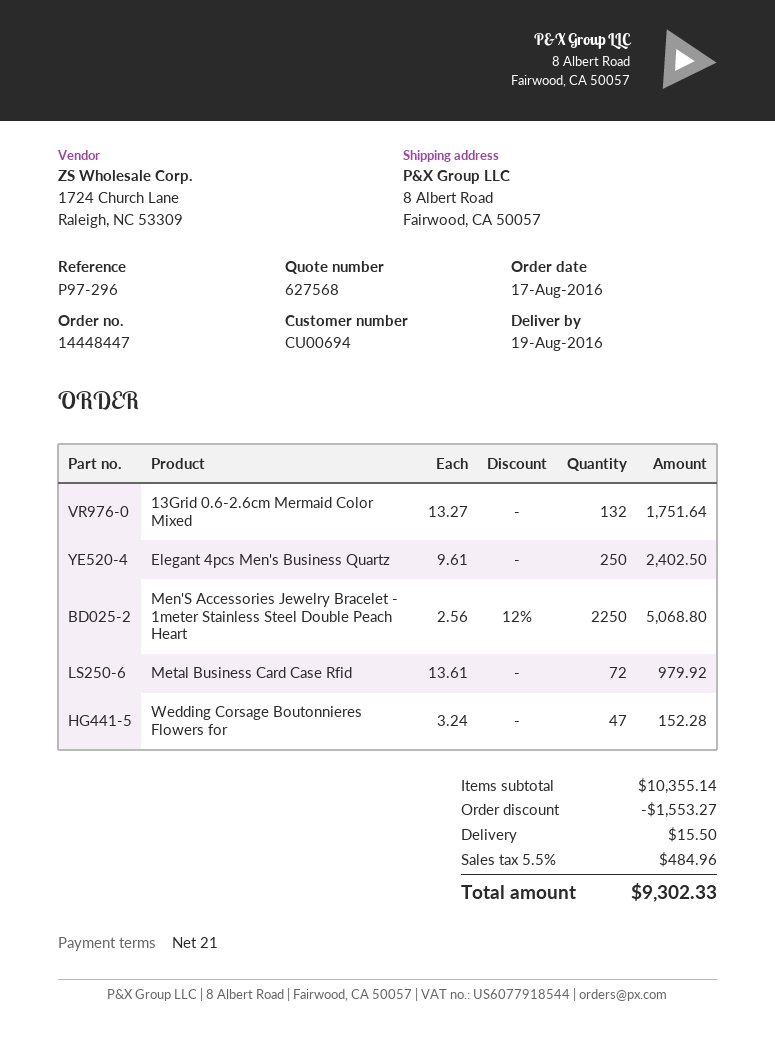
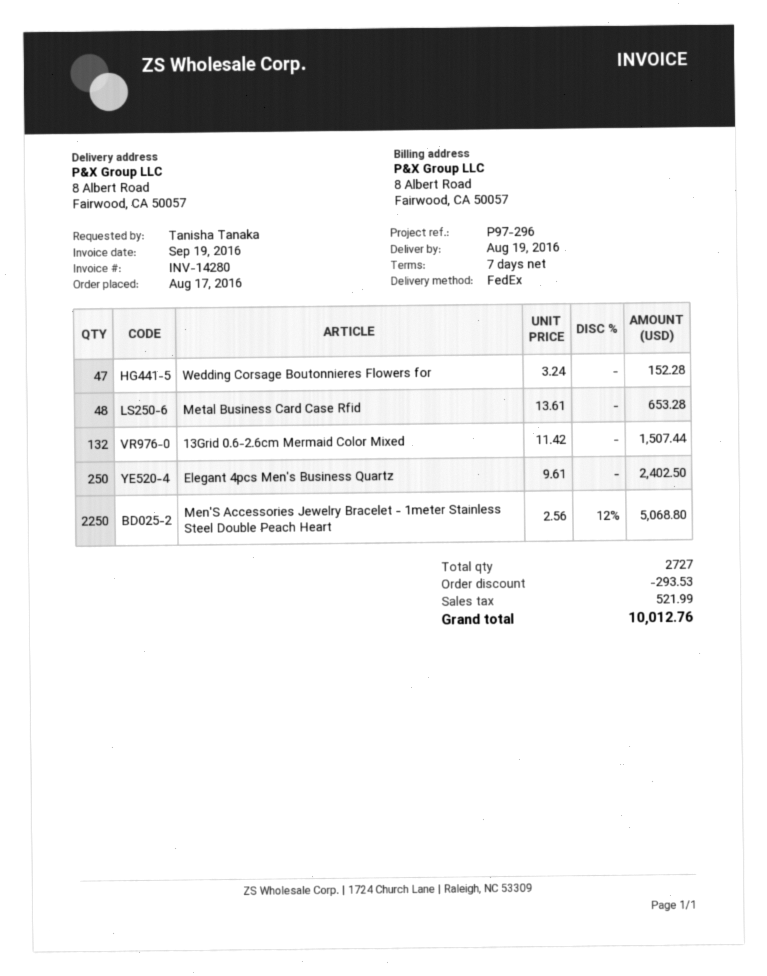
payment terms: 21 days -> 7 days
13Grid 0.6-2.6cm Mermaid Color Mixed: 132 x 13.27 = 1751.64 -> 132 x 11.42 = 1507.44
Metal Business Card Case Rfid: 72 x 13.61 = 979.92 -> 48 x 13.61 = 653.28
discount: 1553.27 -> 293.53
shipping: 15.50 -> none
tax: 484.96 -> 521.99
total: 9302.33 -> 10012.76

